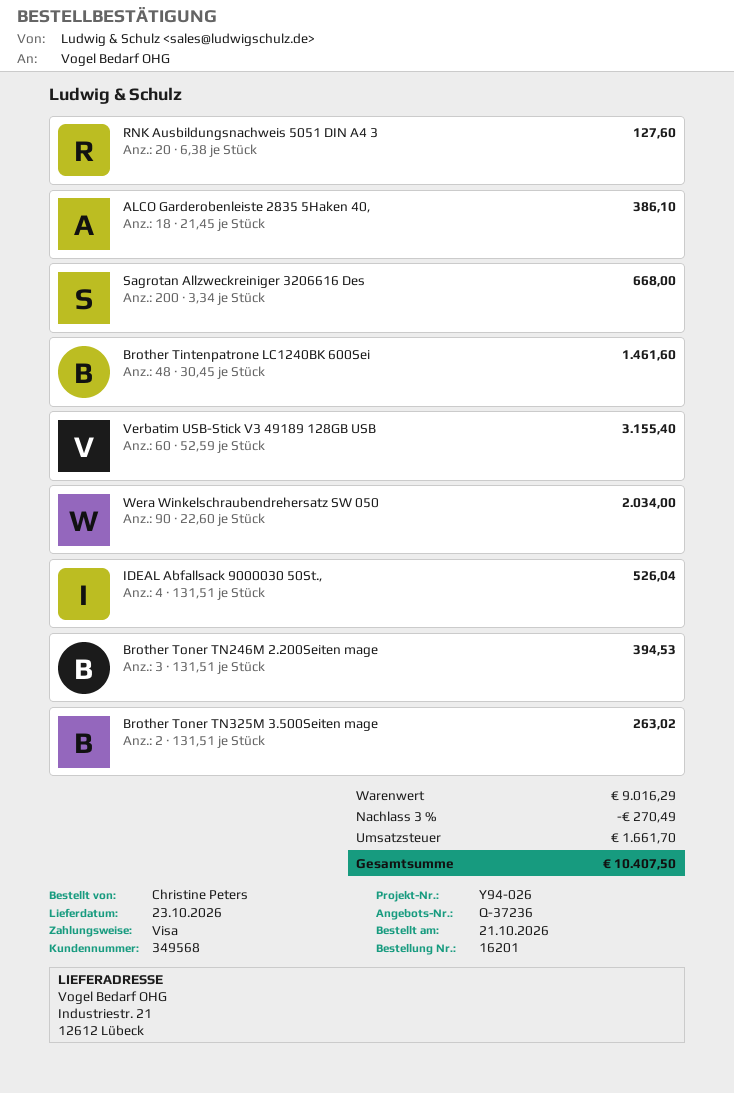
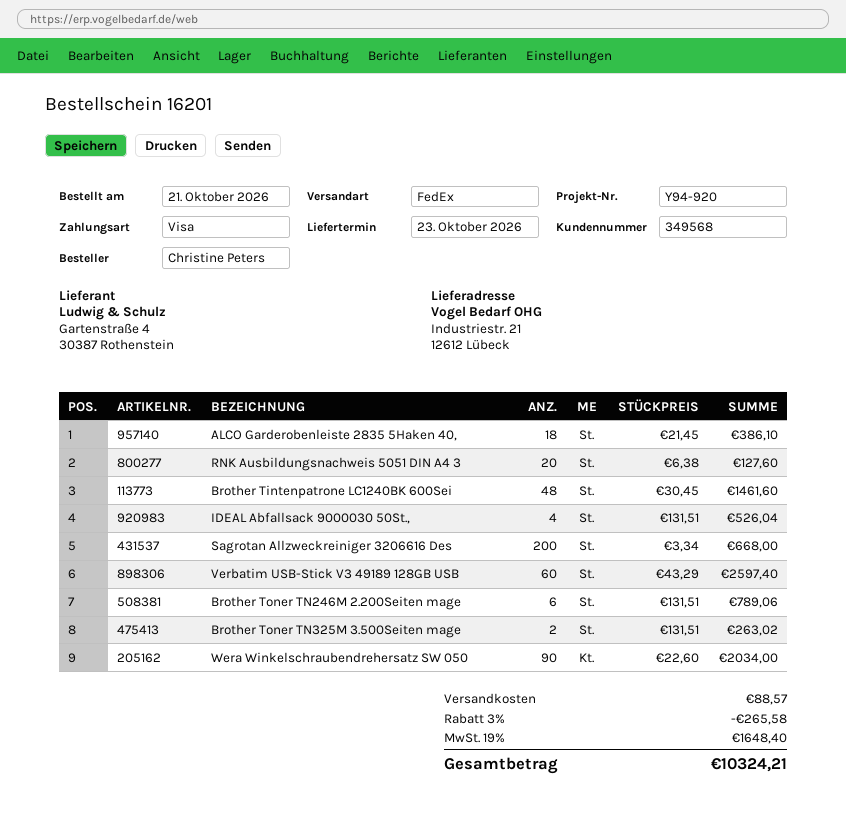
reference: Y94-026 -> Y94-920
Verbatim USB-Stick V3 49189 128GB USB: 60 x 52.59 = 3155.40 -> 60 x 43.29 = 2597.40
Brother Toner TN246M 2.200Seiten mage: 3 x 131.51 = 394.53 -> 6 x 131.51 = 789.06
discount: 3% = 270.49 -> 3% = 265.58
shipping: none -> 88.57
tax: 1661.70 -> 1648.40
total: 10407.50 -> 10324.21

